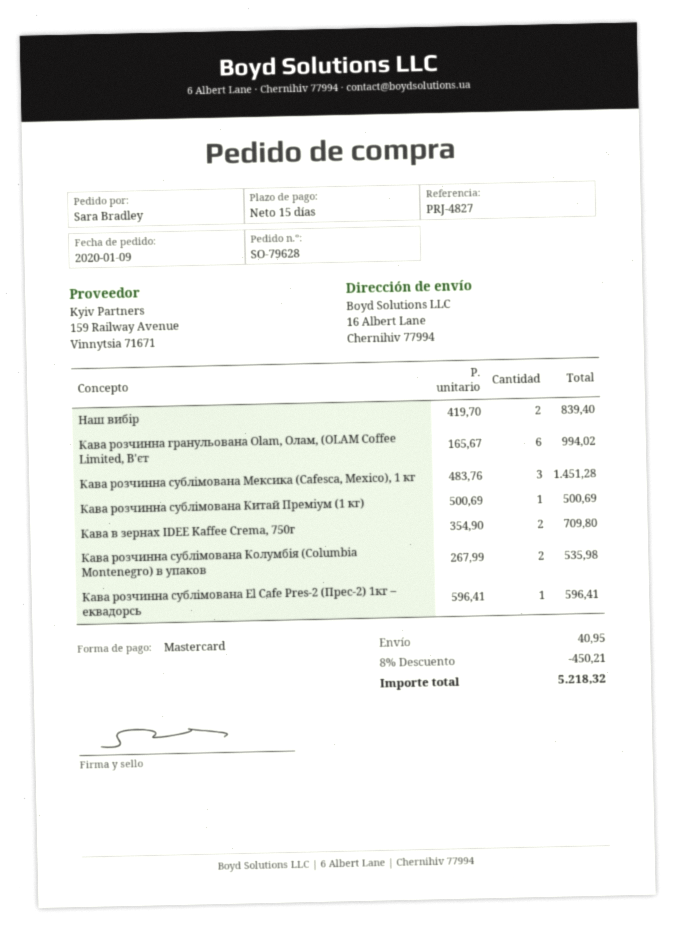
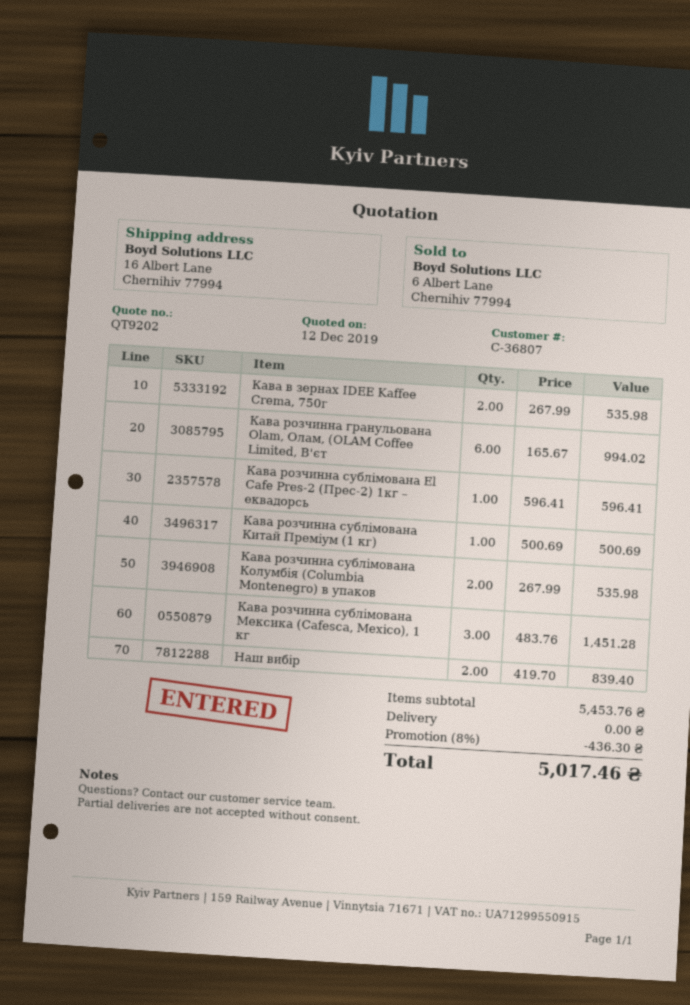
Кава в зернах IDEE Kaffee Crema, 750г: 2 x 354.90 = 709.80 -> 2 x 267.99 = 535.98
discount: 8% = 450.21 -> 8% = 436.30
shipping: 40.95 -> 0.00
total: 5218.32 -> 5017.46

